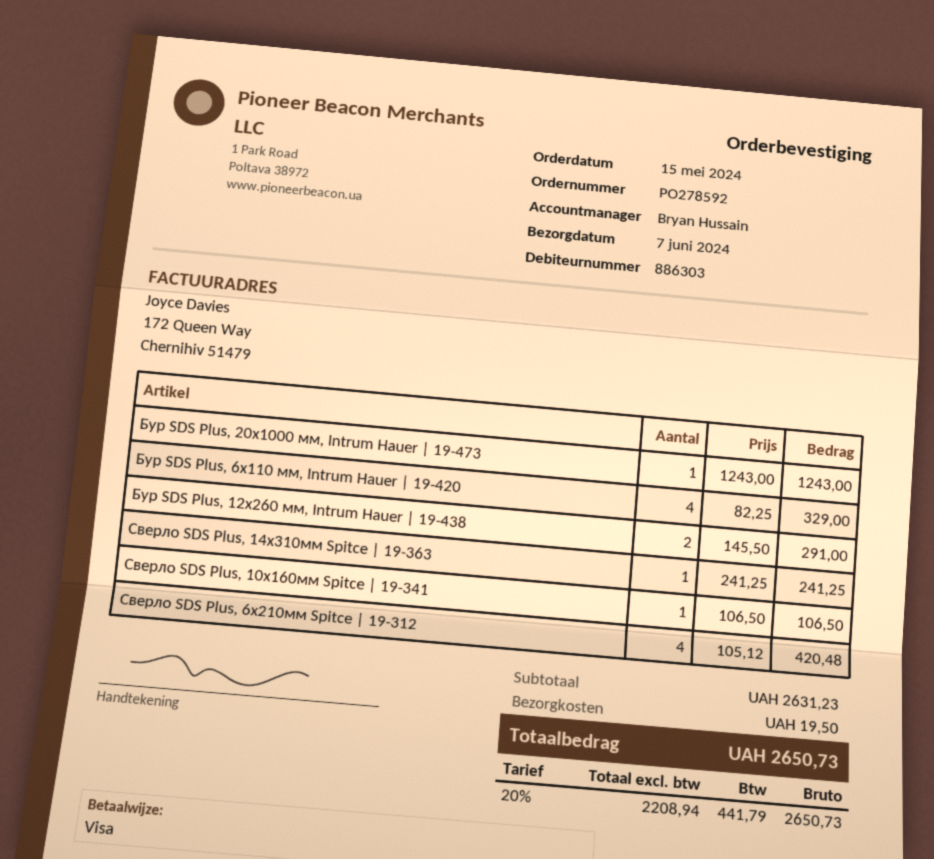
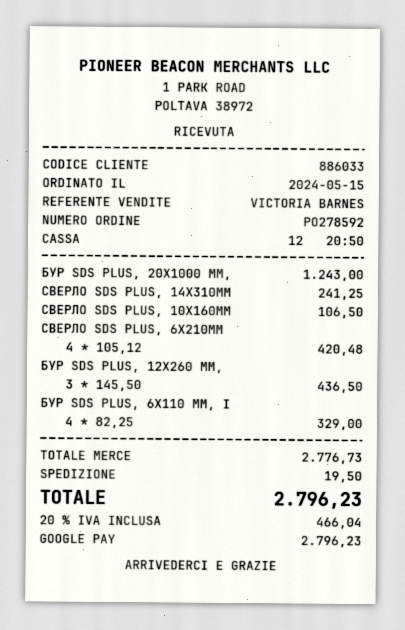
customer number: 886303 -> 886033
sales rep: Bryan Hussain -> VICTORIA BARNES
payment method: Visa -> Google Pay
Бур SDS Plus, 12х260 мм, Intrum Hauer | 19-438: 2 x 145.50 = 291.00 -> 3 x 145.50 = 436.50
subtotal: 2631.23 -> 2776.73
tax: 20% = 441.79 -> 20% = 466.04
total: 2650.73 -> 2796.23

